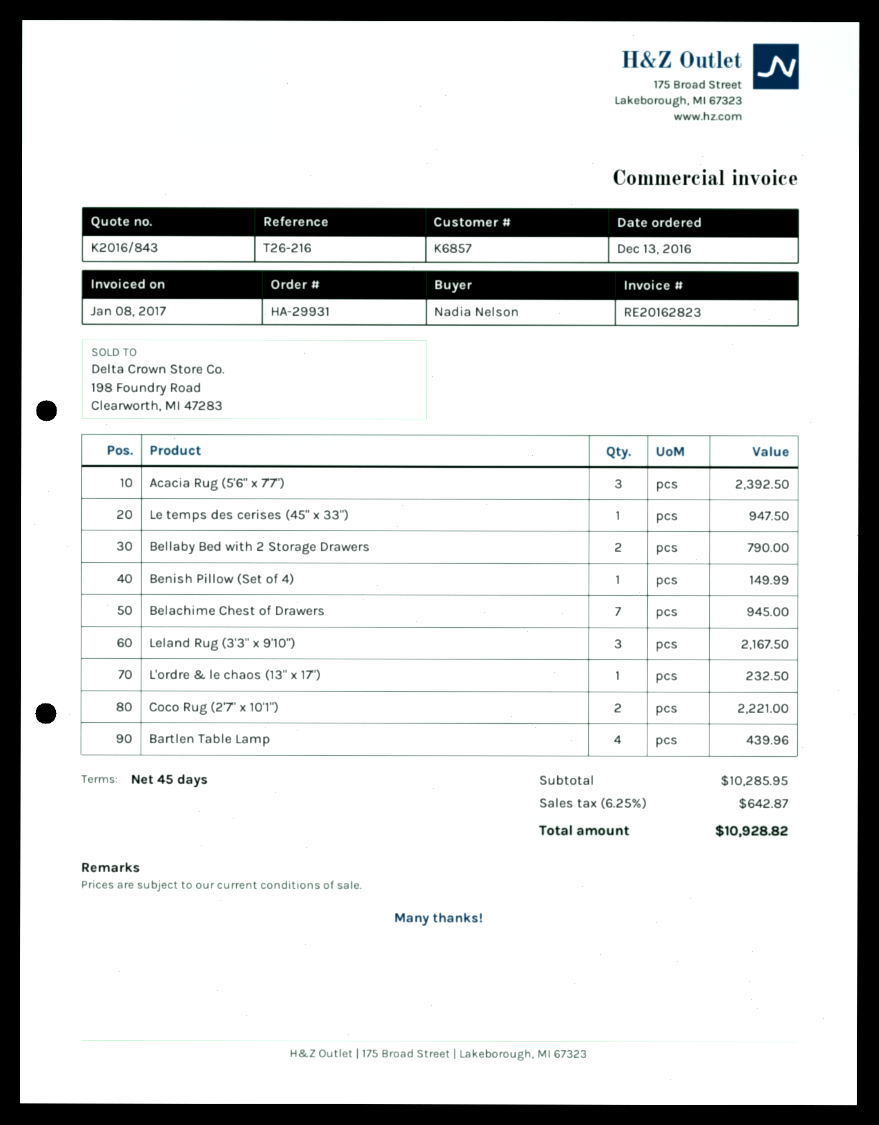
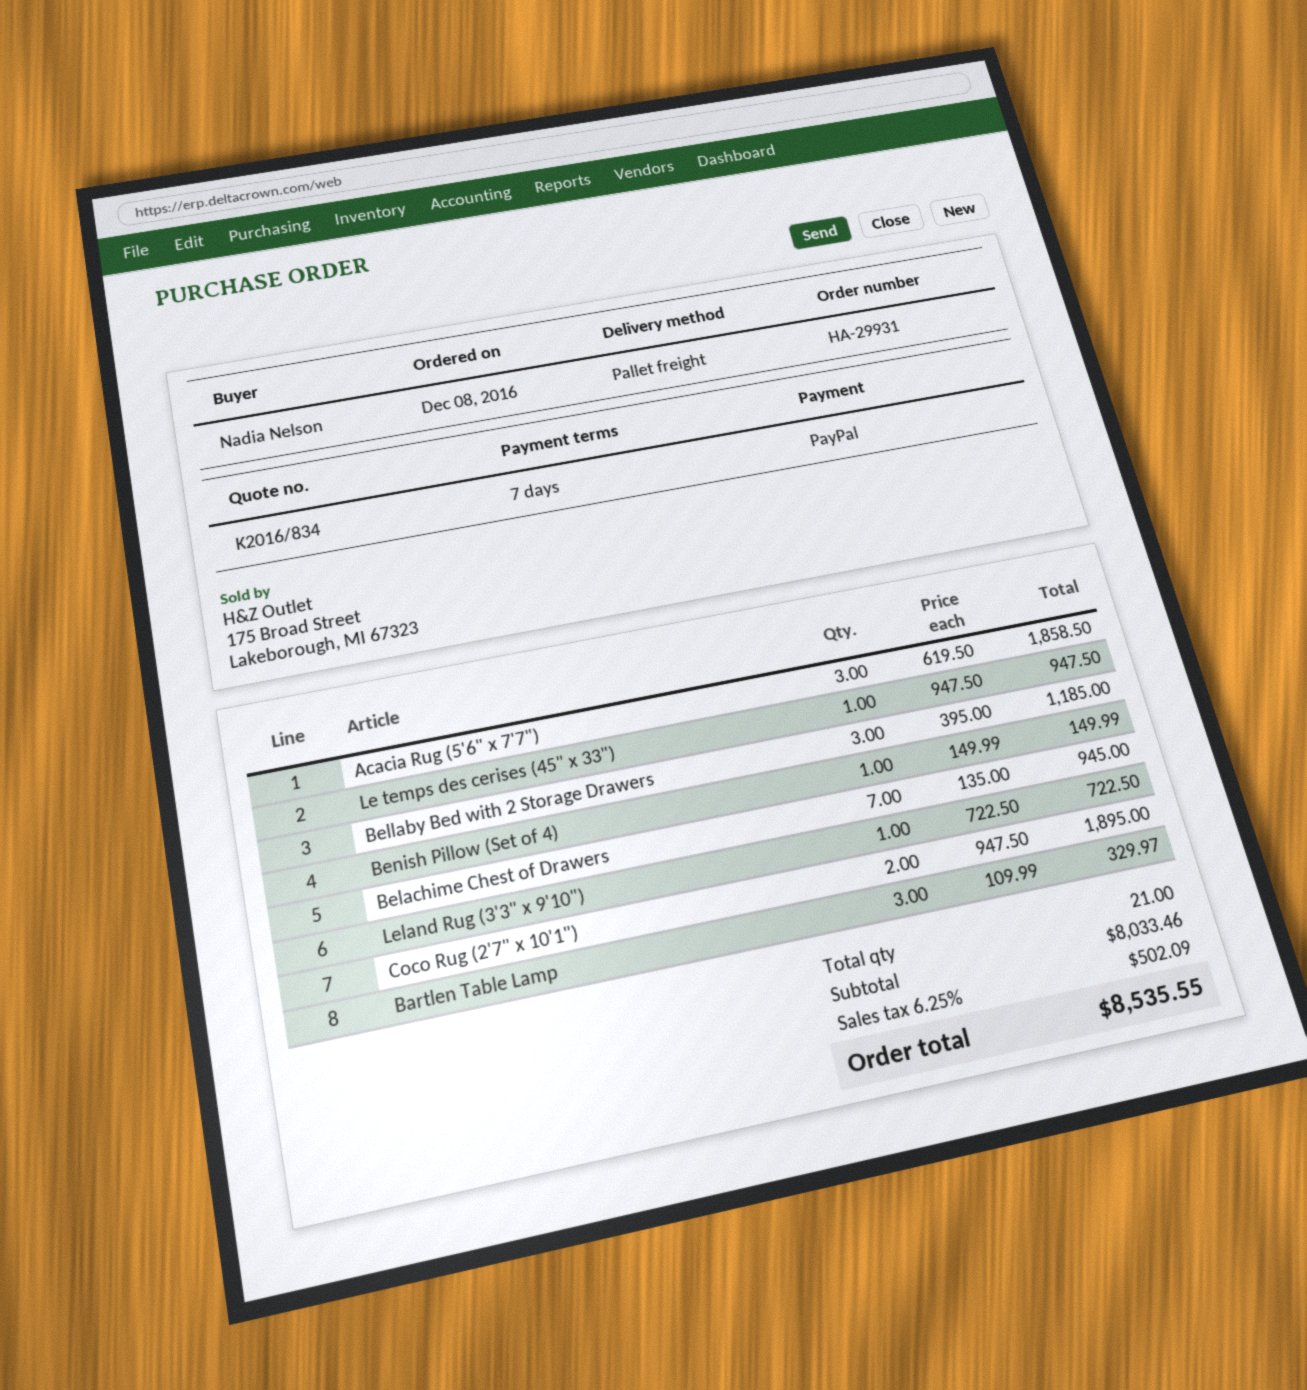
quote number: K2016/843 -> K2016/834
order date: 2016-12-13 -> 2016-12-08
payment terms: 45 days -> 7 days
Acacia Rug (5'6" x 7'7"): 3 for 2392.50 -> 3 for 1858.50
Bellaby Bed with 2 Storage Drawers: 2 for 790.00 -> 3 for 1185.00
Leland Rug (3'3" x 9'10"): 3 for 2167.50 -> 1 for 722.50
L'ordre & le chaos (13" x 17"): 1 for 232.50 -> none
Coco Rug (2'7" x 10'1"): 2 for 2221.00 -> 2 for 1895.00
Bartlen Table Lamp: 4 for 439.96 -> 3 for 329.97
subtotal: 10285.95 -> 8033.46
tax: 6.25% = 642.87 -> 6.25% = 502.09
total: 10928.82 -> 8535.55

